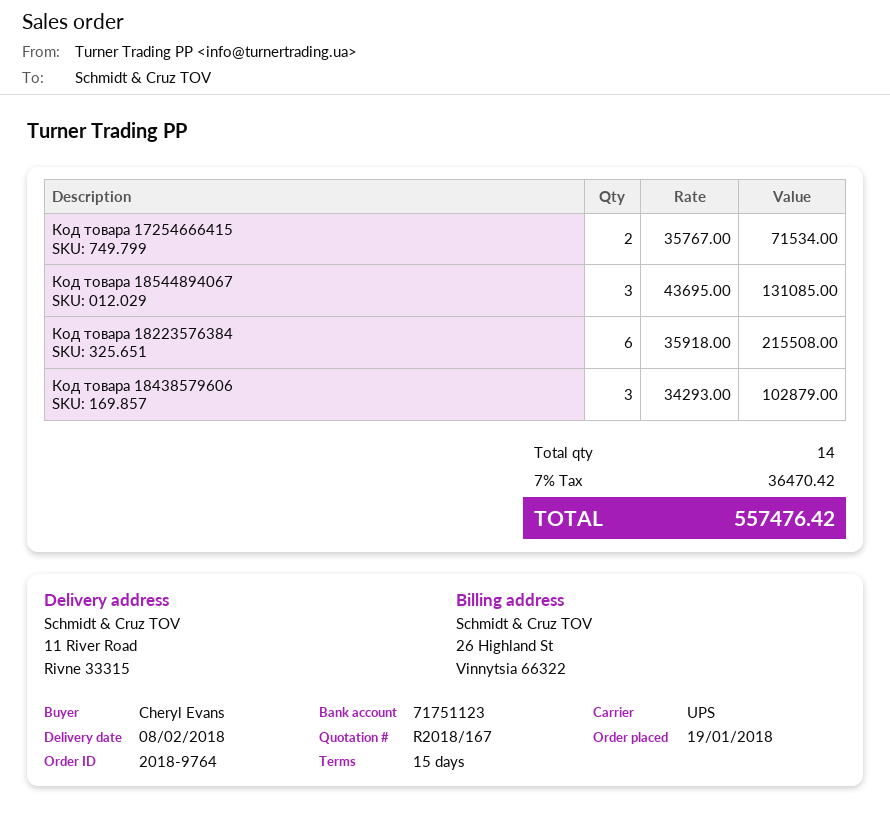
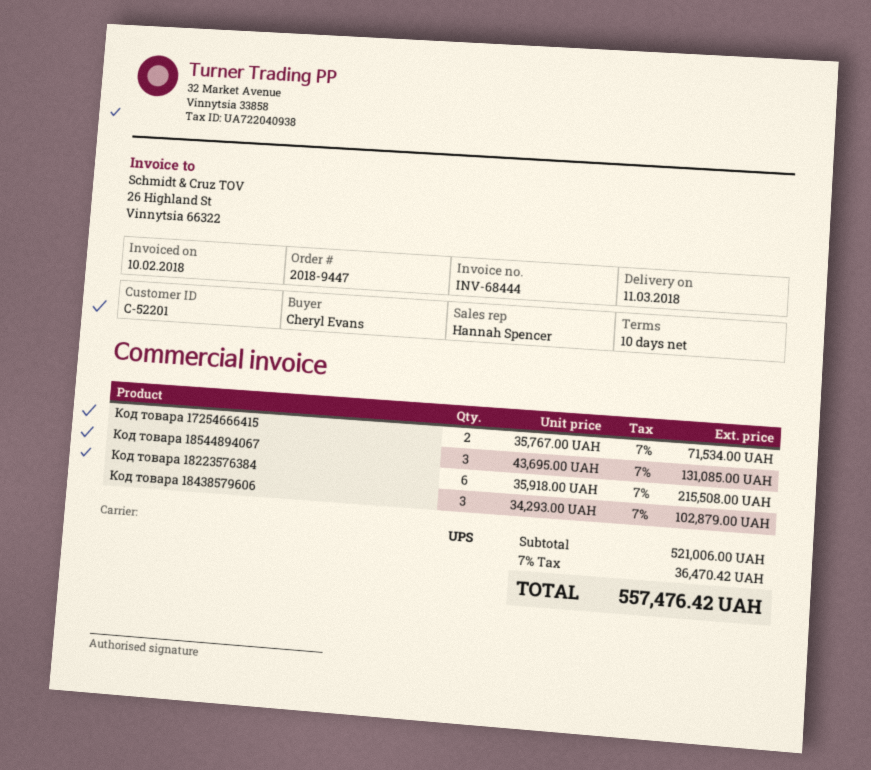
order number: 2018-9764 -> 2018-9447
delivery date: 2018-02-08 -> 2018-03-11
payment terms: 15 days -> 10 days

